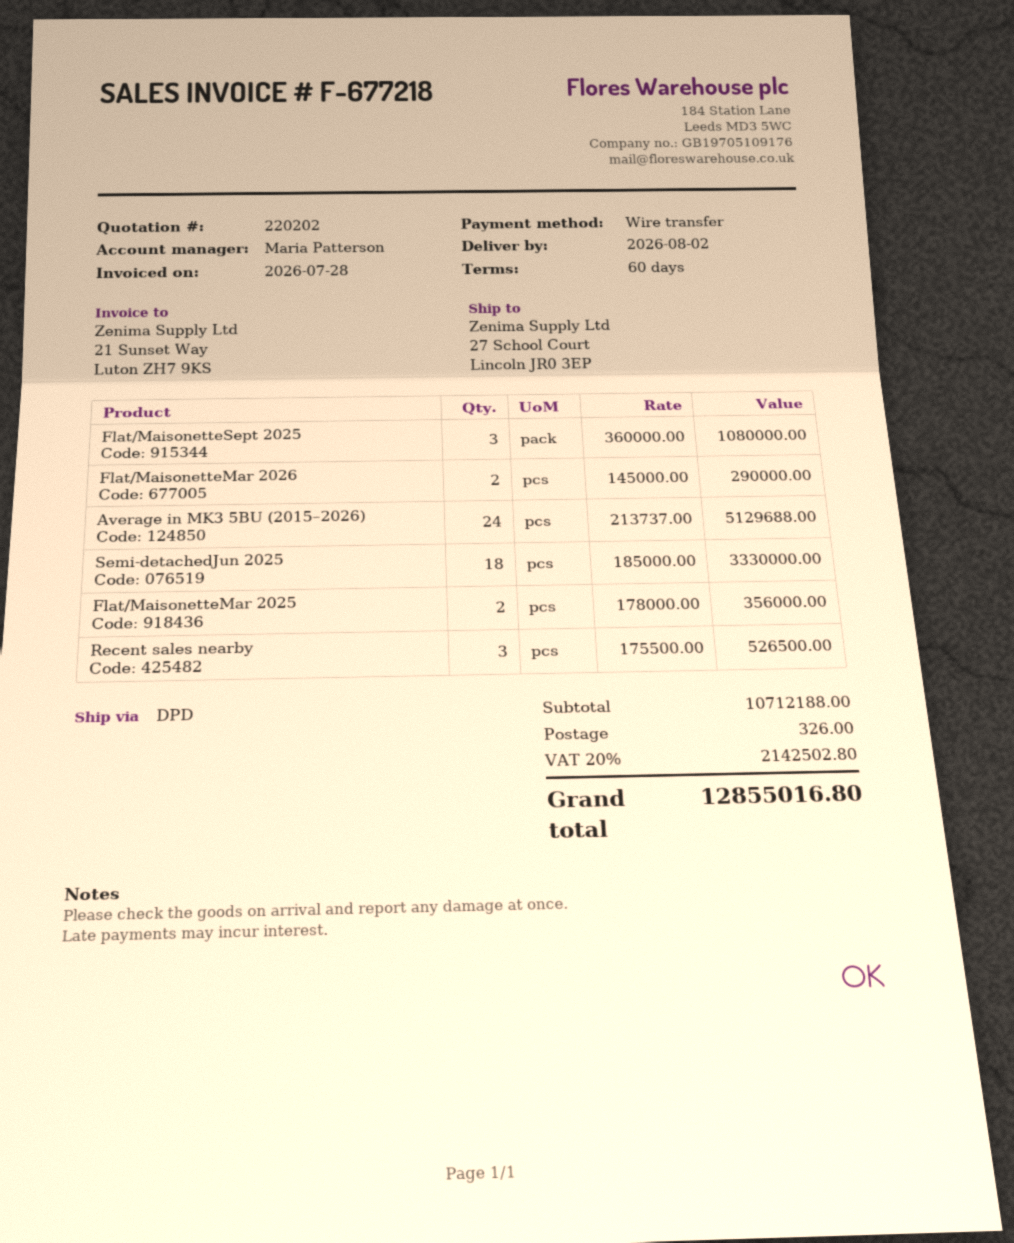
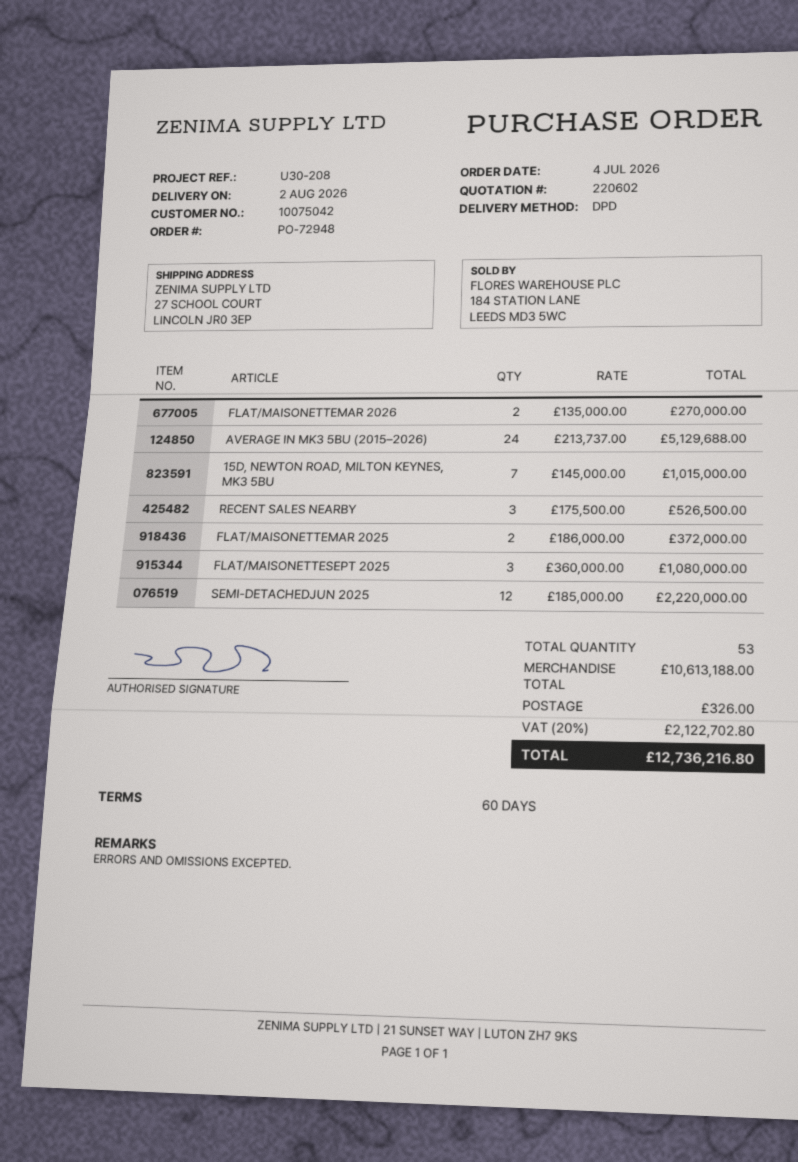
quote number: 220202 -> 220602
Flat/MaisonetteMar 2026: 2 x 145000.00 = 290000.00 -> 2 x 135000.00 = 270000.00
Semi-detachedJun 2025: 18 x 185000.00 = 3330000.00 -> 12 x 185000.00 = 2220000.00
Flat/MaisonetteMar 2025: 2 x 178000.00 = 356000.00 -> 2 x 186000.00 = 372000.00
15D, NEWTON ROAD, MILTON KEYNES, MK3 5BU: none -> 7 x 145000.00 = 1015000.00
subtotal: 10712188.00 -> 10613188.00
tax: 20% = 2142502.80 -> 20% = 2122702.80
total: 12855016.80 -> 12736216.80

